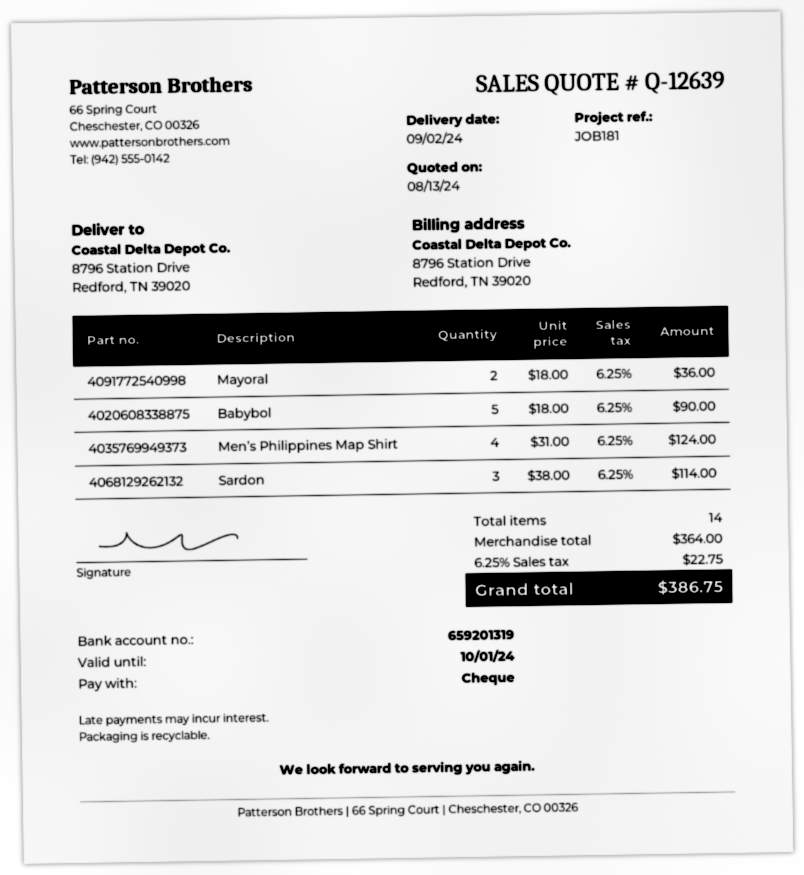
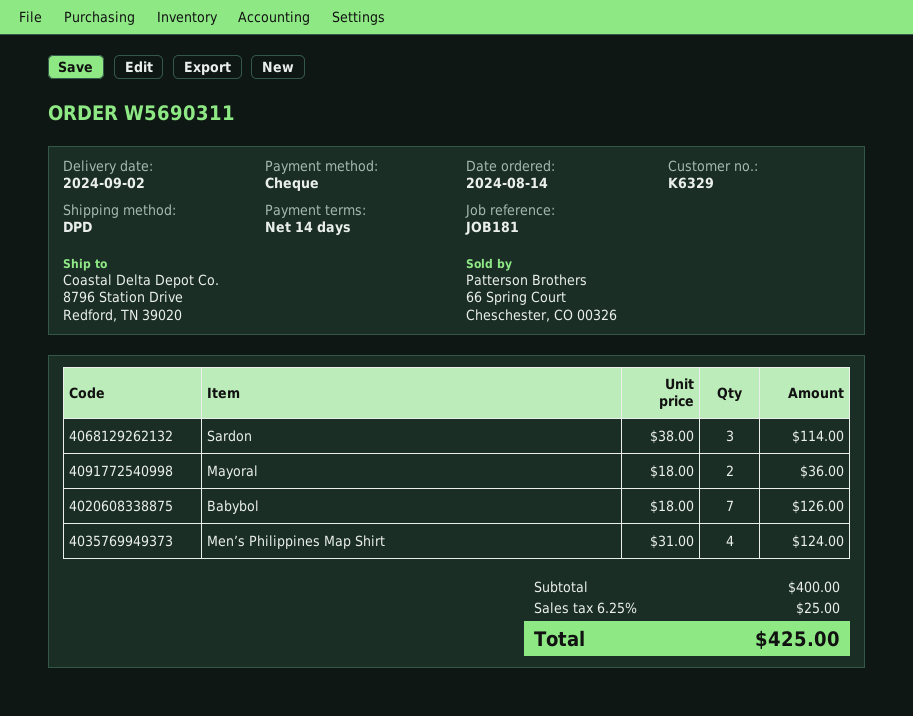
Babybol: 5 x 18.00 = 90.00 -> 7 x 18.00 = 126.00
subtotal: 364.00 -> 400.00
tax: 6.25% = 22.75 -> 6.25% = 25.00
total: 386.75 -> 425.00

